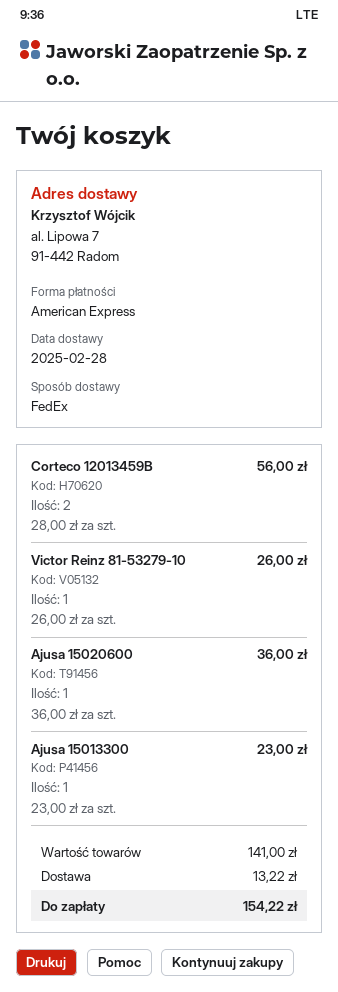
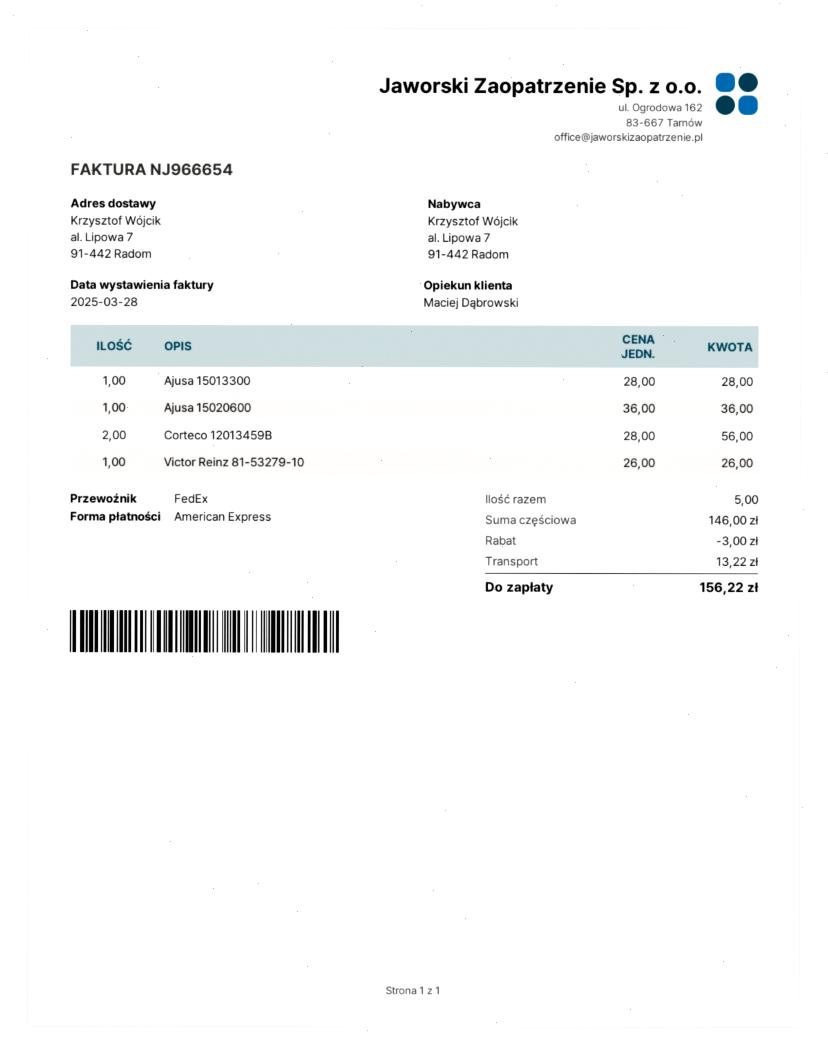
Ajusa 15013300: 1 x 23.00 = 23.00 -> 1 x 28.00 = 28.00
subtotal: 141.00 -> 146.00
discount: none -> 3.00
total: 154.22 -> 156.22

